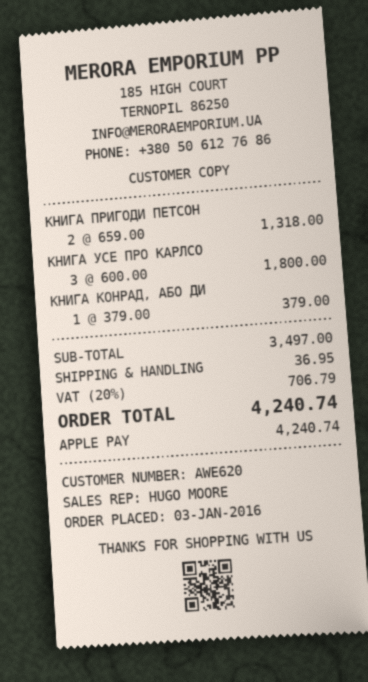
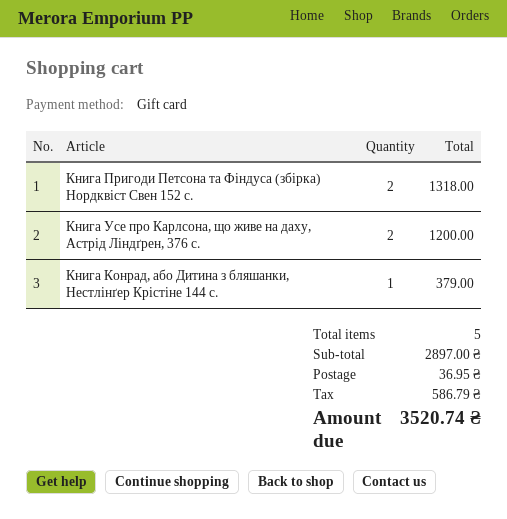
payment method: Apple Pay -> gift card
КНИГА УСЕ ПРО КАРЛСО: 3 for 1800.00 -> 2 for 1200.00
subtotal: 3497.00 -> 2897.00
tax: 706.79 -> 586.79
total: 4240.74 -> 3520.74

